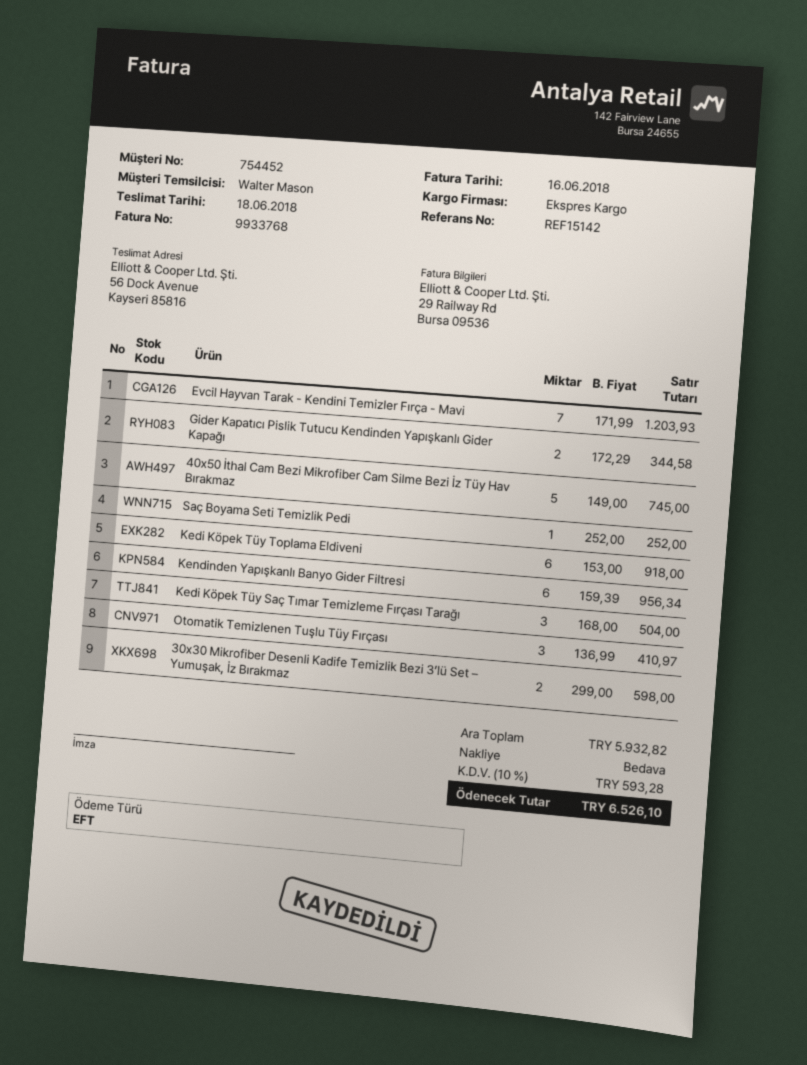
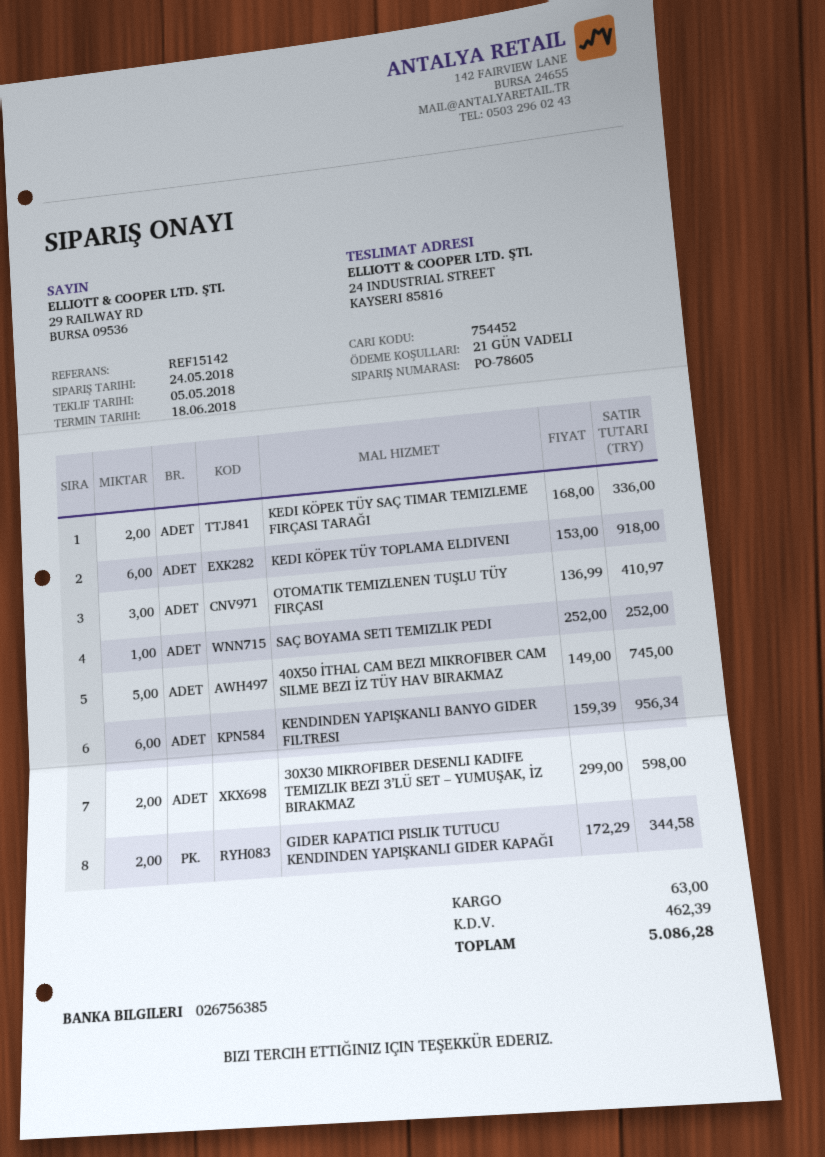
ship to: 56 Dock Avenue, Kayseri 85816 -> 24 INDUSTRIAL STREET, KAYSERI 85816
Evcil Hayvan Tarak - Kendini Temizler Fırça - Mavi: 7 x 171.99 = 1203.93 -> none
Kedi Köpek Tüy Saç Tımar Temizleme Fırçası Tarağı: 3 x 168.00 = 504.00 -> 2 x 168.00 = 336.00
shipping: 0.00 -> 63.00
tax: 593.28 -> 462.39
total: 6526.10 -> 5086.28

